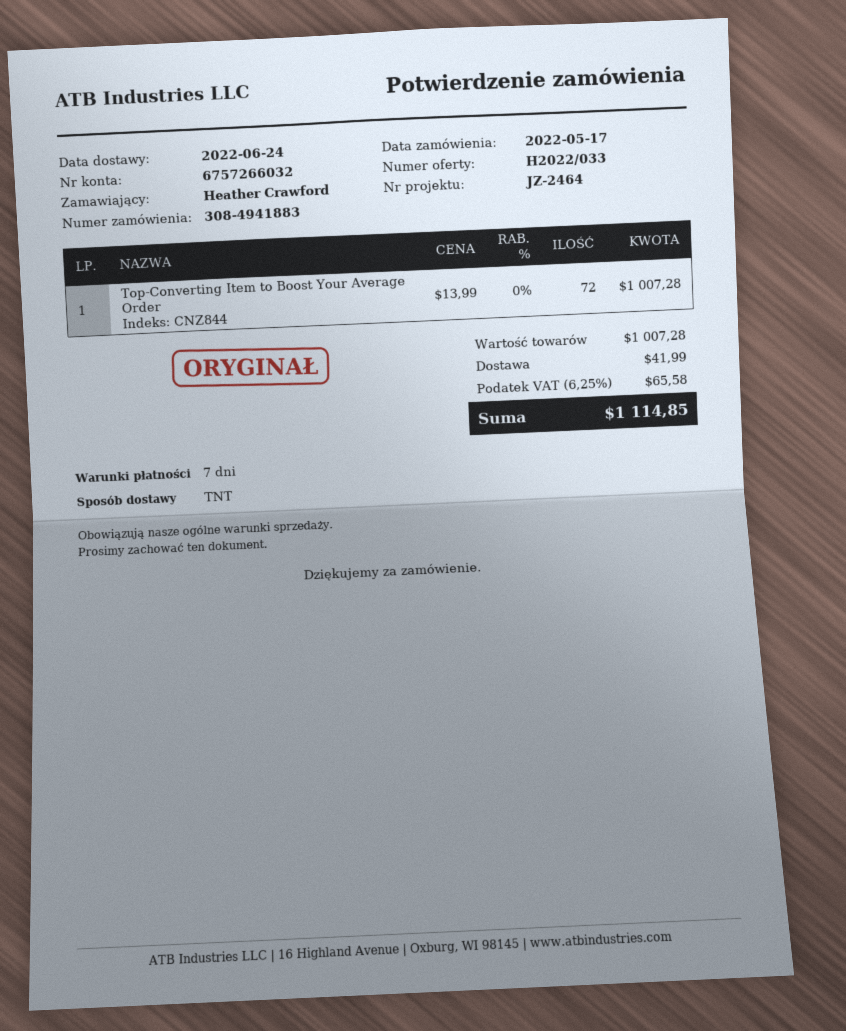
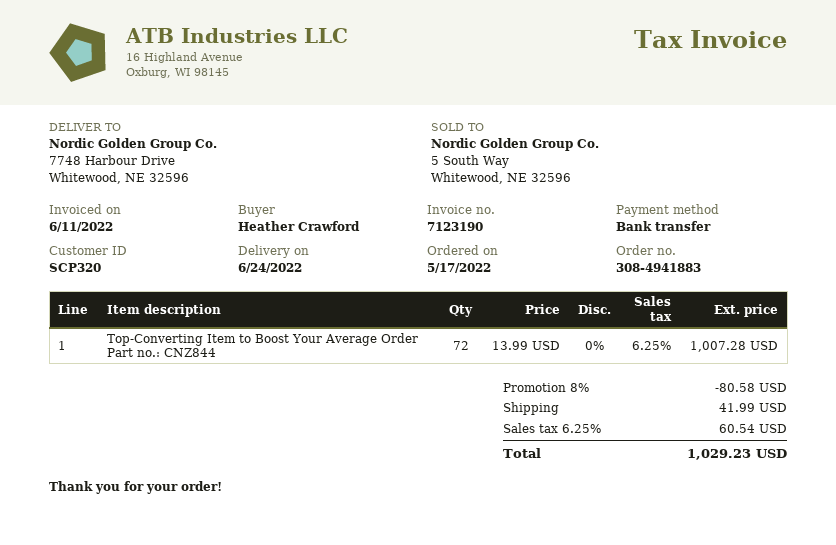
discount: none -> 8% = 80.58
tax: 6.25% = 65.58 -> 6.25% = 60.54
total: 1114.85 -> 1029.23

